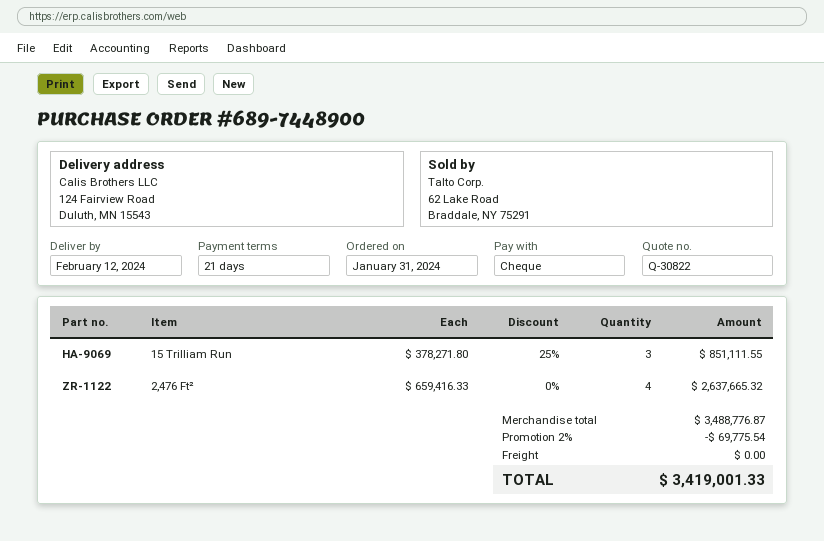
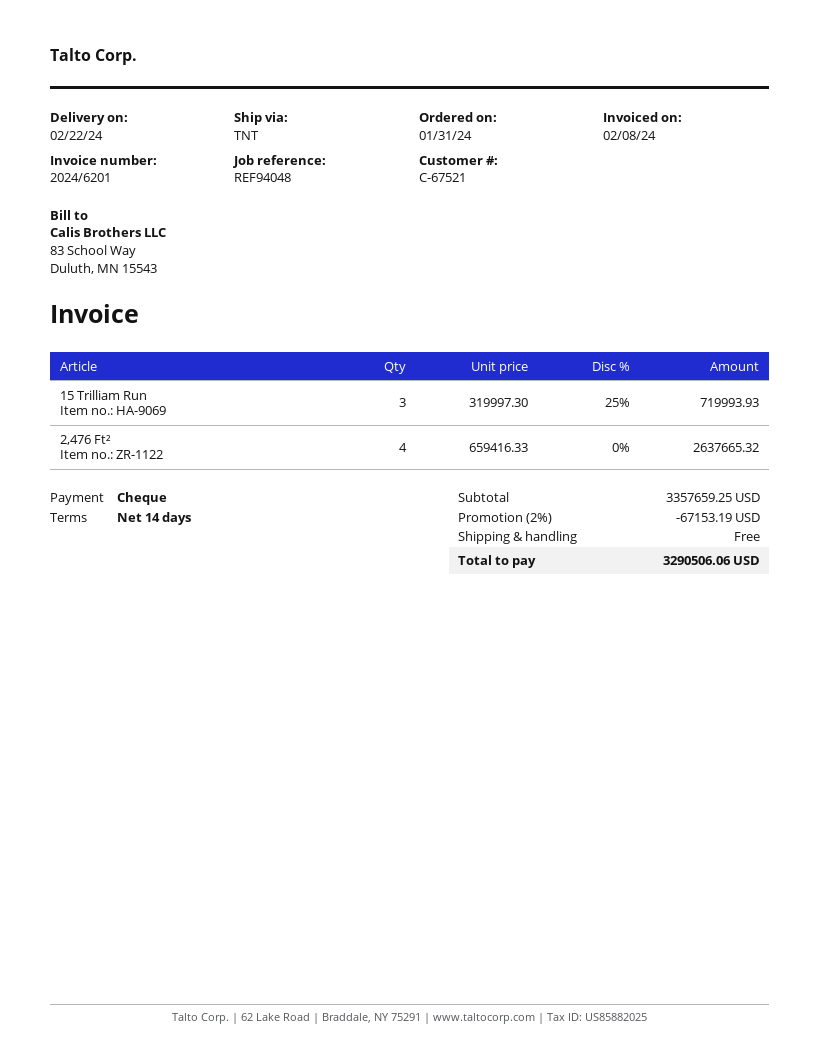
delivery date: 2024-02-12 -> 2024-02-22
payment terms: 21 days -> 14 days
15 Trilliam Run: 3 x 378271.80 - 25% = 851111.55 -> 3 x 319997.30 - 25% = 719993.93
subtotal: 3488776.87 -> 3357659.25
discount: 2% = 69775.54 -> 2% = 67153.19
total: 3419001.33 -> 3290506.06

